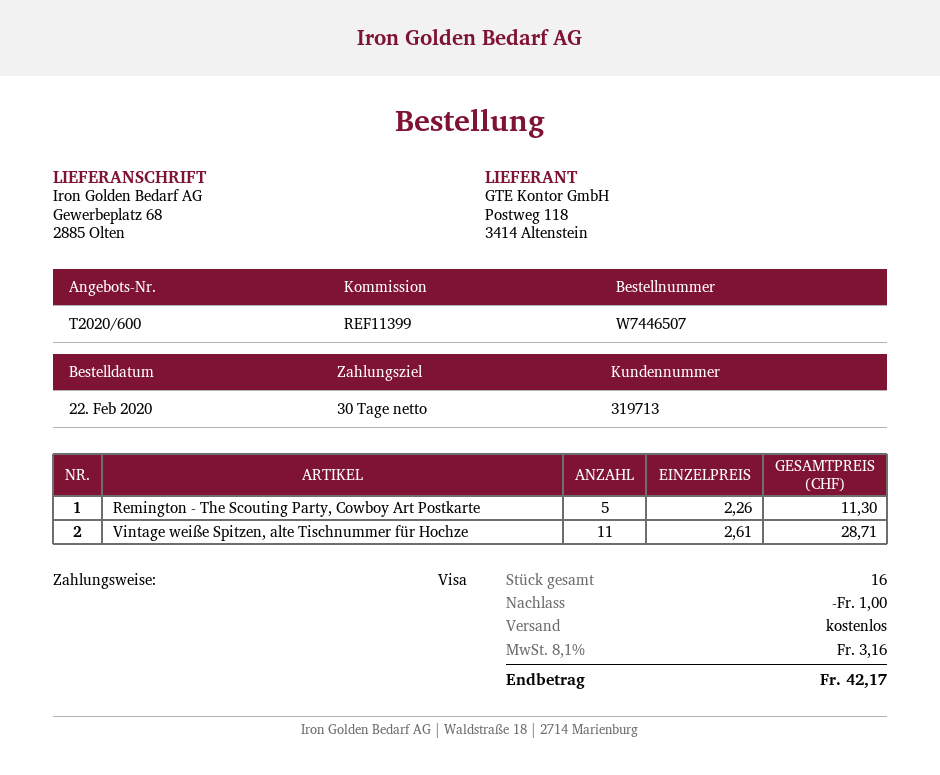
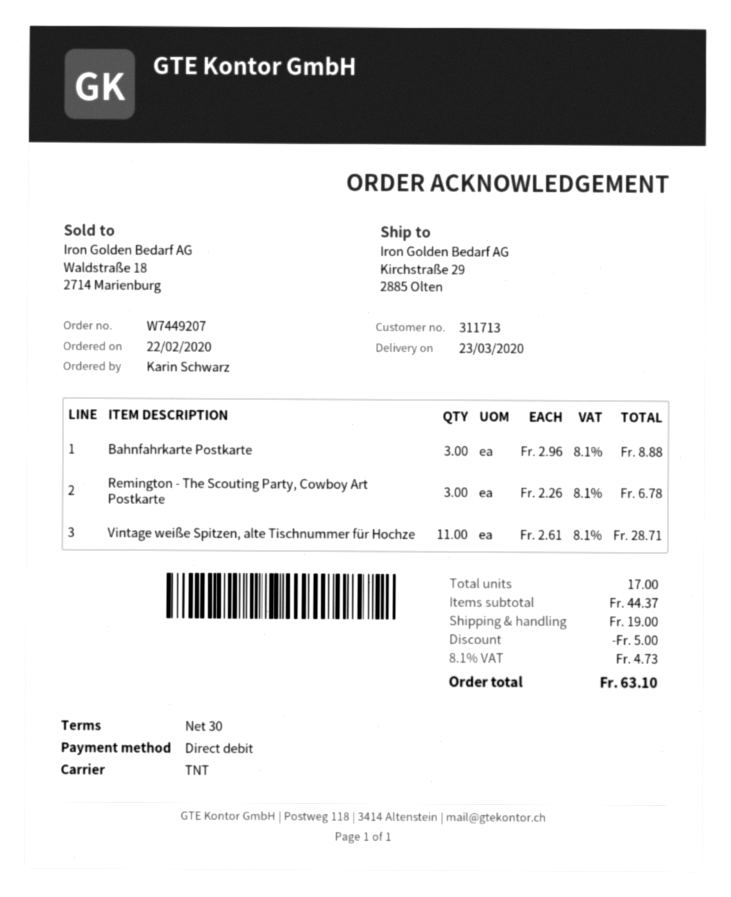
order number: W7446507 -> W7449207
customer number: 319713 -> 311713
payment method: Visa -> direct debit
ship to: Gewerbeplatz 68, 2885 Olten -> Kirchstraße 29, 2885 Olten
Remington - The Scouting Party, Cowboy Art Postkarte: 5 x 2.26 = 11.30 -> 3 x 2.26 = 6.78
Bahnfahrkarte Postkarte: none -> 3 x 2.96 = 8.88
total quantity: 16 -> 17
discount: 1.00 -> 5.00
shipping: 0.00 -> 19.00
tax: 8.1% = 3.16 -> 8.1% = 4.73
total: 42.17 -> 63.10

